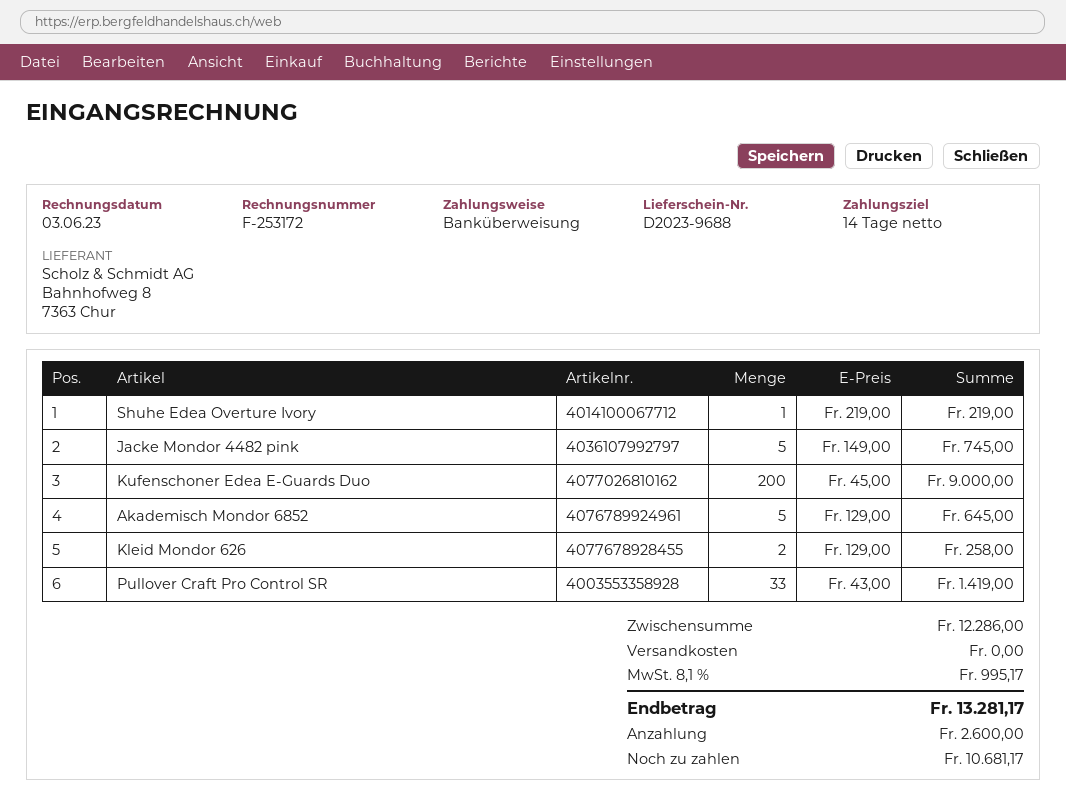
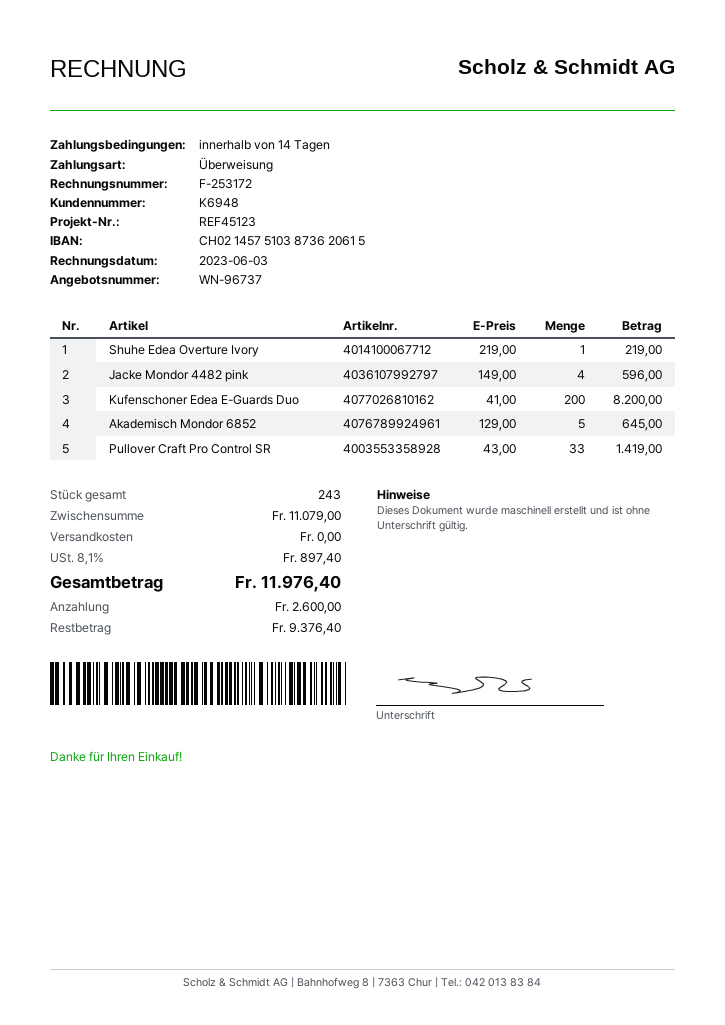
Jacke Mondor 4482 pink: 5 x 149.00 = 745.00 -> 4 x 149.00 = 596.00
Kufenschoner Edea E-Guards Duo: 200 x 45.00 = 9000.00 -> 200 x 41.00 = 8200.00
Kleid Mondor 626: 2 x 129.00 = 258.00 -> none
subtotal: 12286.00 -> 11079.00
tax: 8.1% = 995.17 -> 8.1% = 897.40
total: 13281.17 -> 11976.40
balance: 10681.17 -> 9376.40

